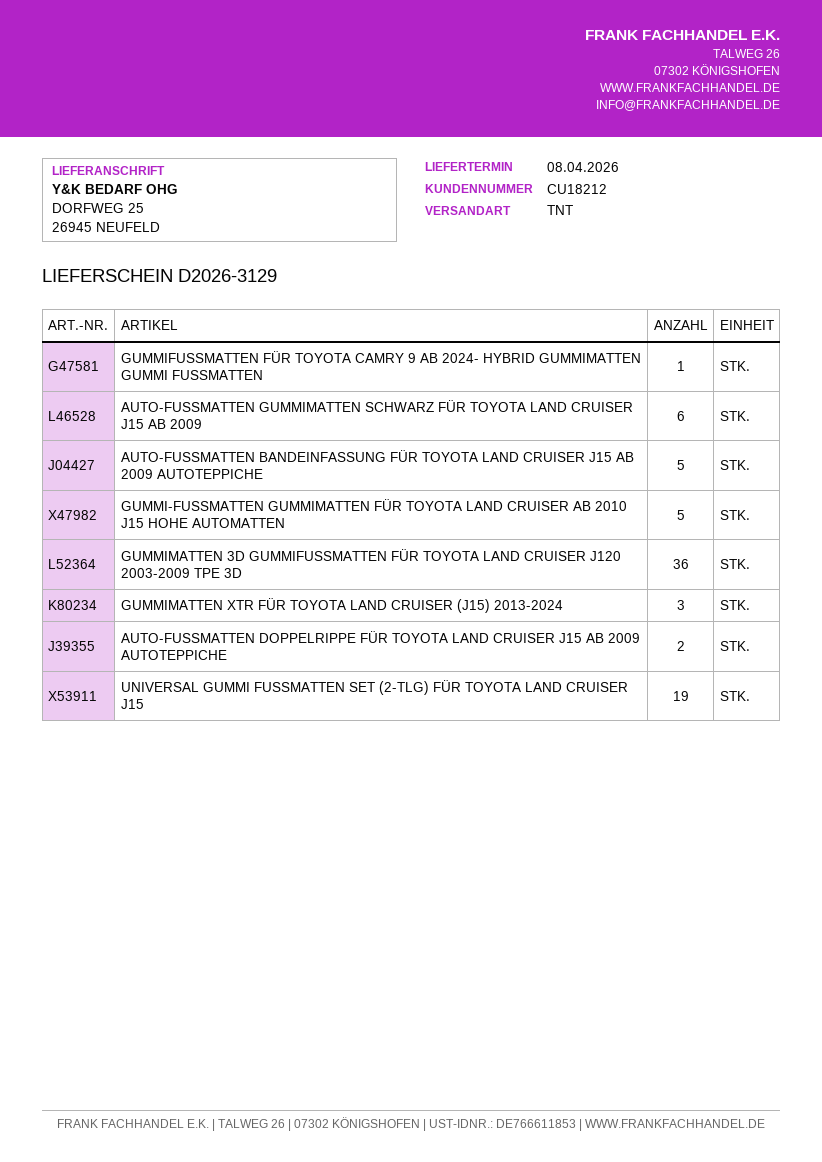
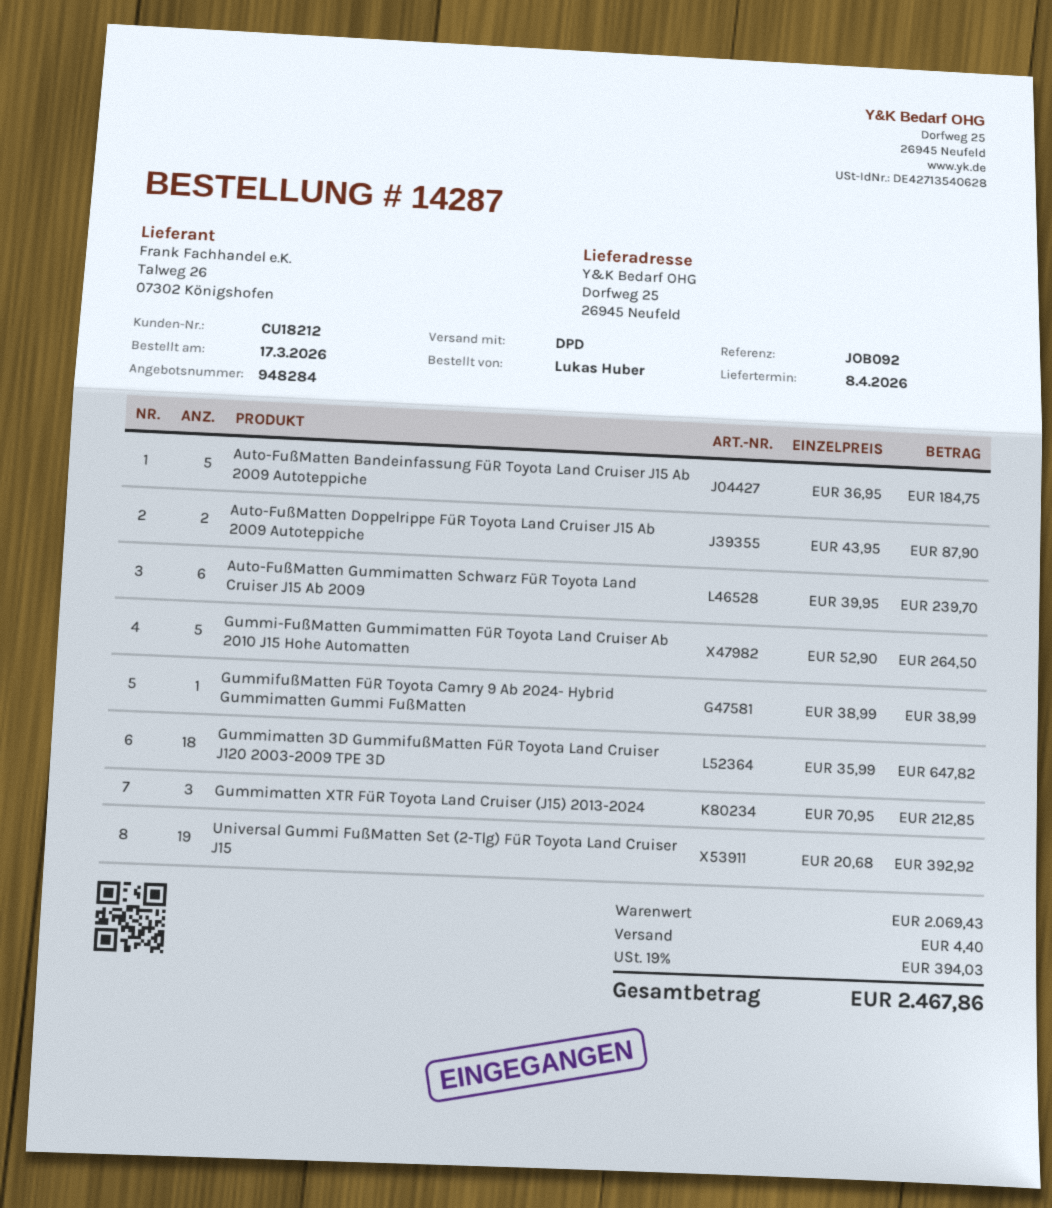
shipping method: TNT -> DPD
GUMMIMATTEN 3D GUMMIFUSSMATTEN FÜR TOYOTA LAND CRUISER J120 2003-2009 TPE 3D: 36 -> 18

